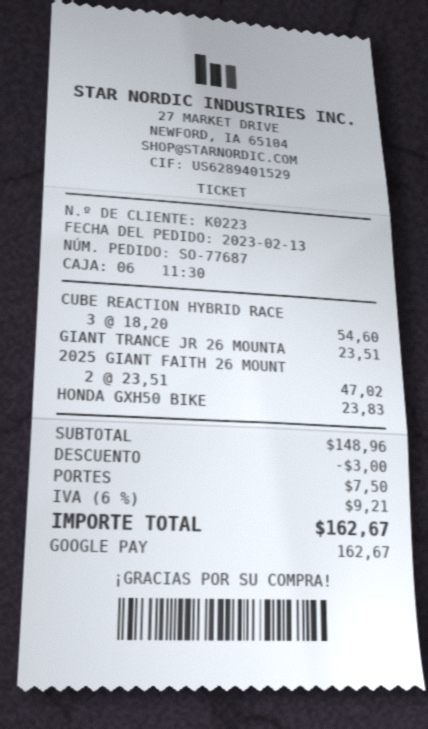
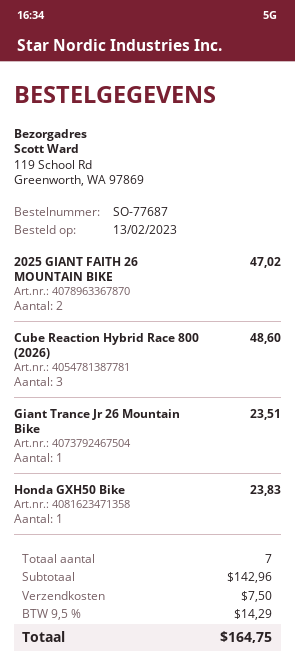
CUBE REACTION HYBRID RACE: 3 for 54.60 -> 3 for 48.60
subtotal: 148.96 -> 142.96
discount: 3.00 -> none
tax: 6% = 9.21 -> 9.5% = 14.29
total: 162.67 -> 164.75

